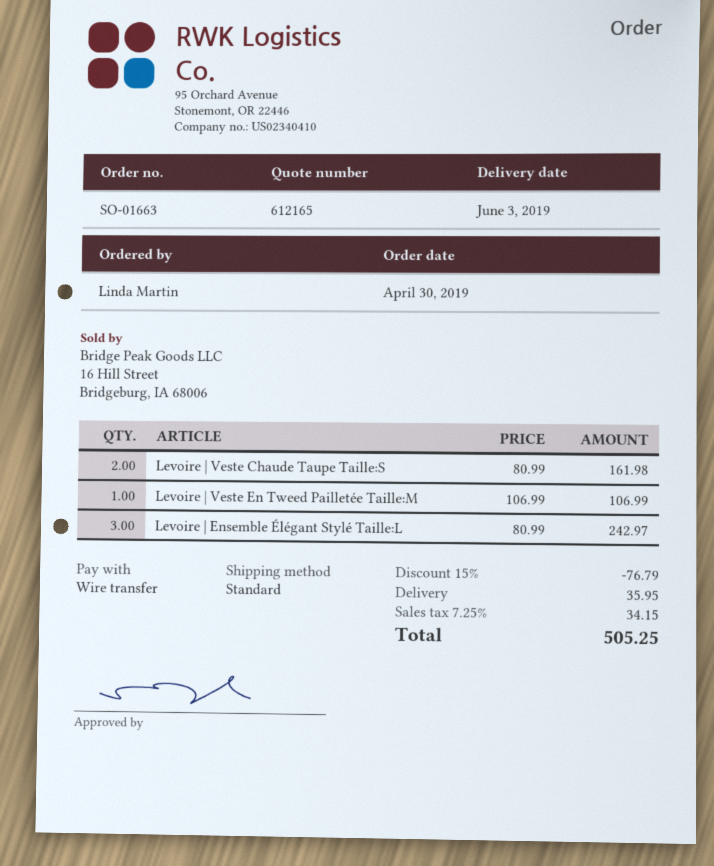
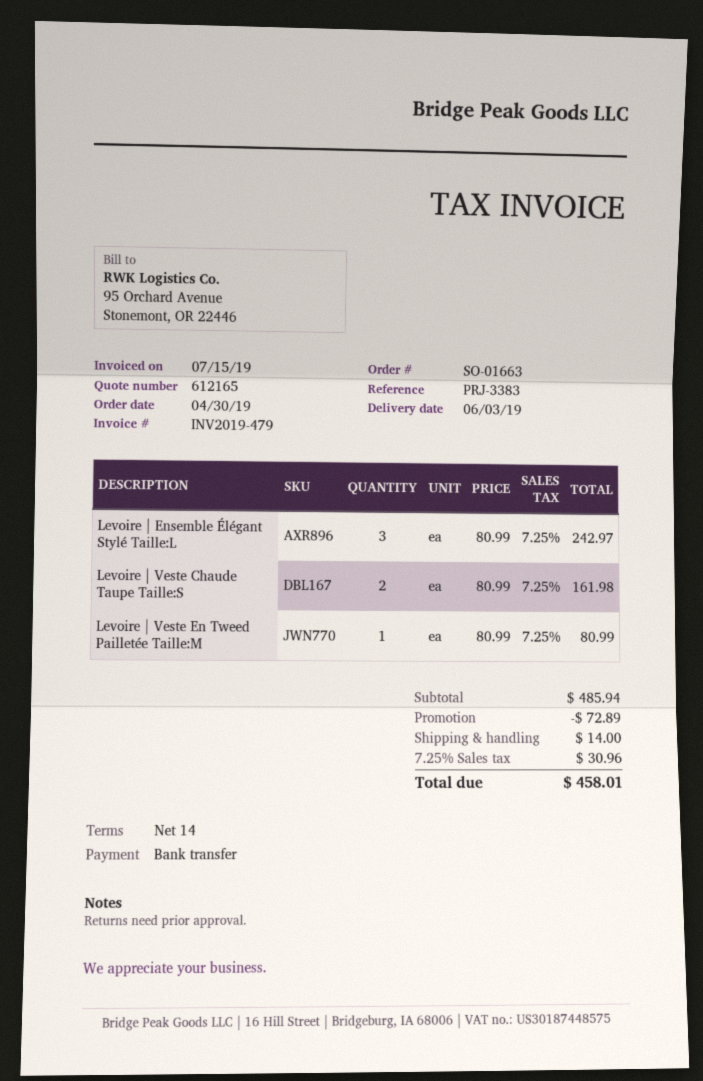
Levoire | Veste En Tweed Pailletée Taille:M: 1 x 106.99 = 106.99 -> 1 x 80.99 = 80.99
discount: 76.79 -> 72.89
shipping: 35.95 -> 14.00
tax: 7.25% = 34.15 -> 7.25% = 30.96
total: 505.25 -> 458.01

